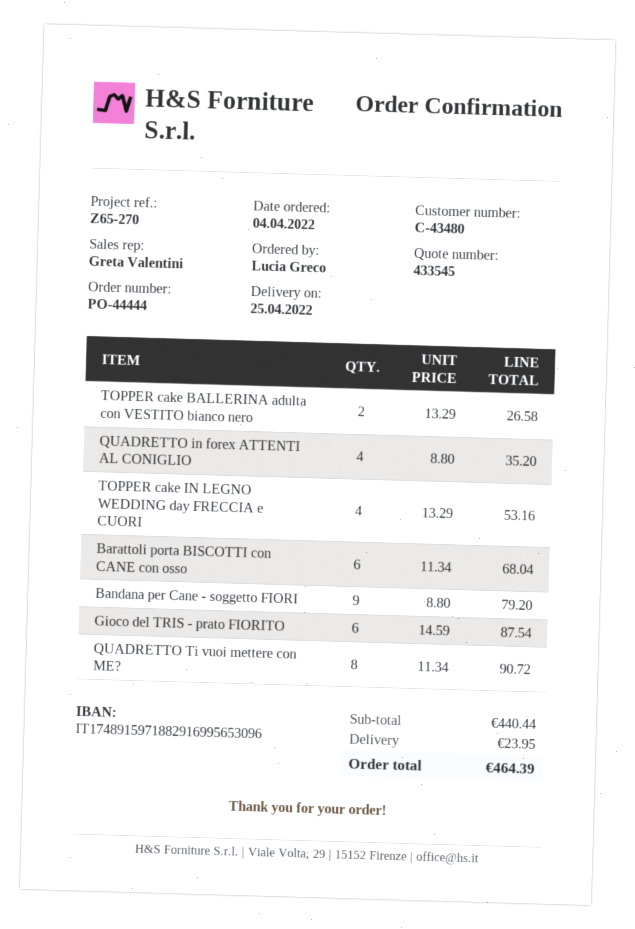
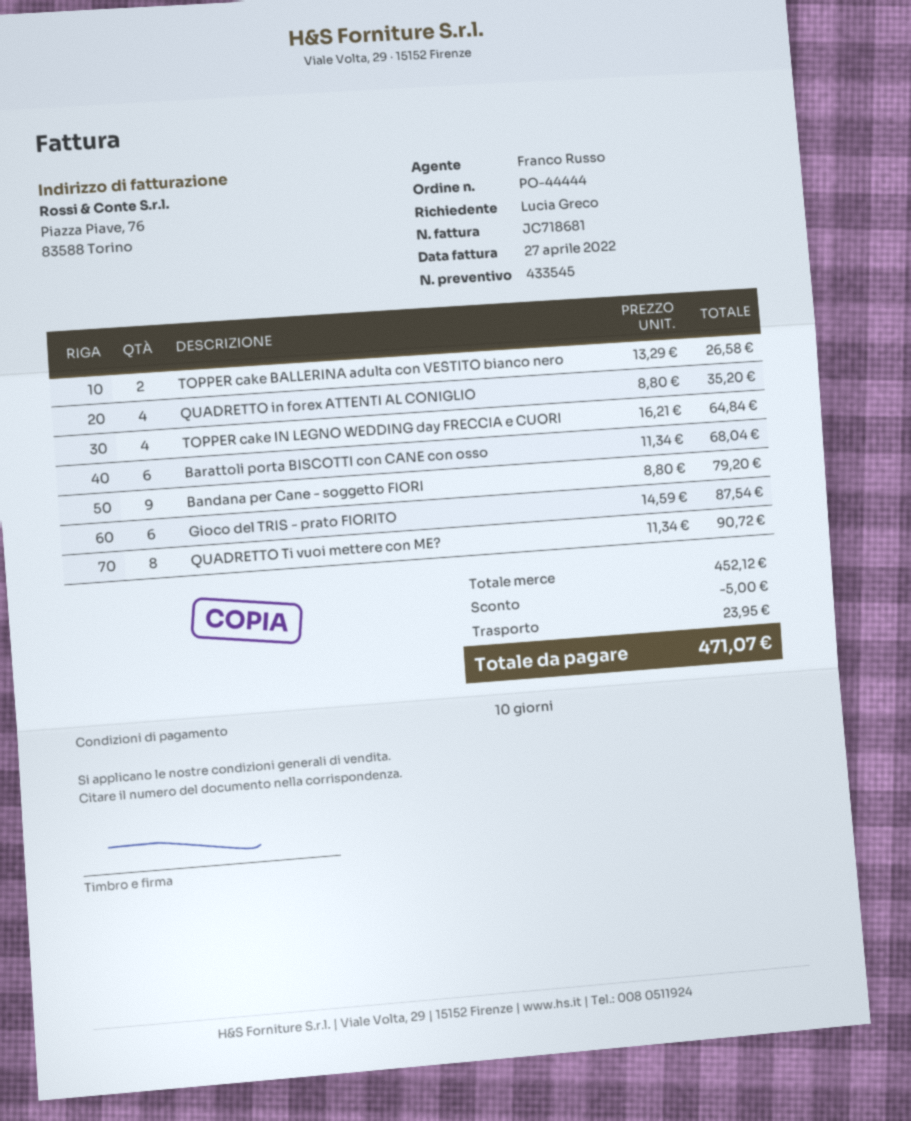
sales rep: Greta Valentini -> Franco Russo
TOPPER cake IN LEGNO WEDDING day FRECCIA e CUORI: 4 x 13.29 = 53.16 -> 4 x 16.21 = 64.84
subtotal: 440.44 -> 452.12
discount: none -> 5.00
total: 464.39 -> 471.07

